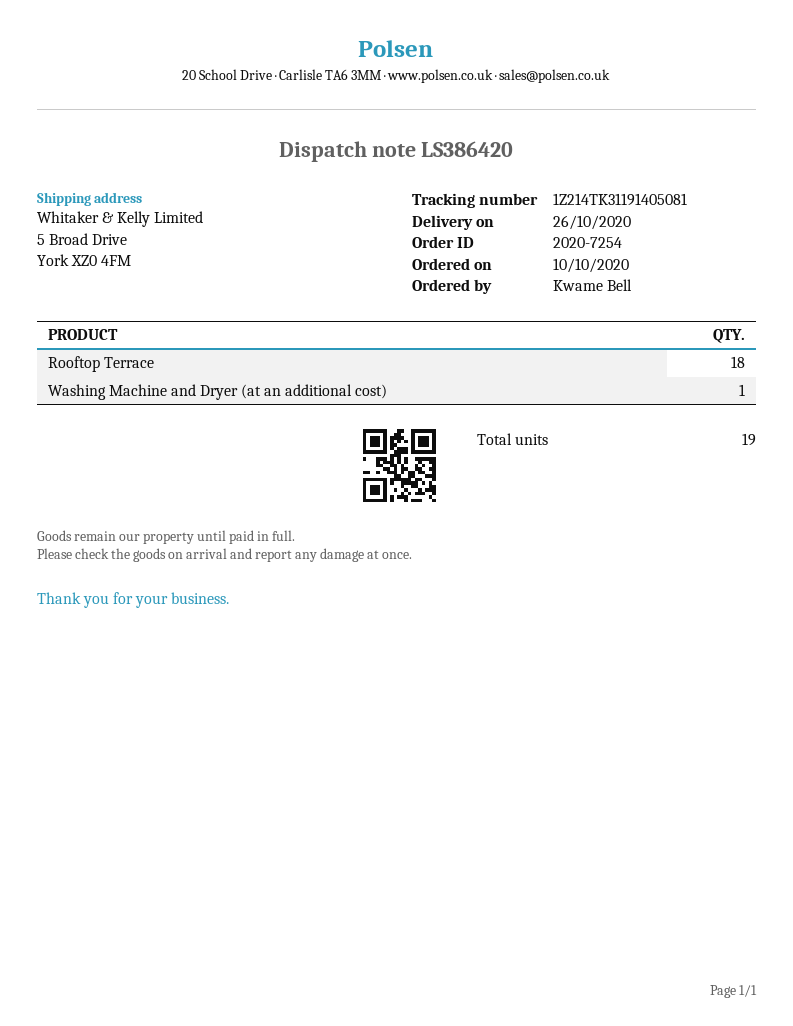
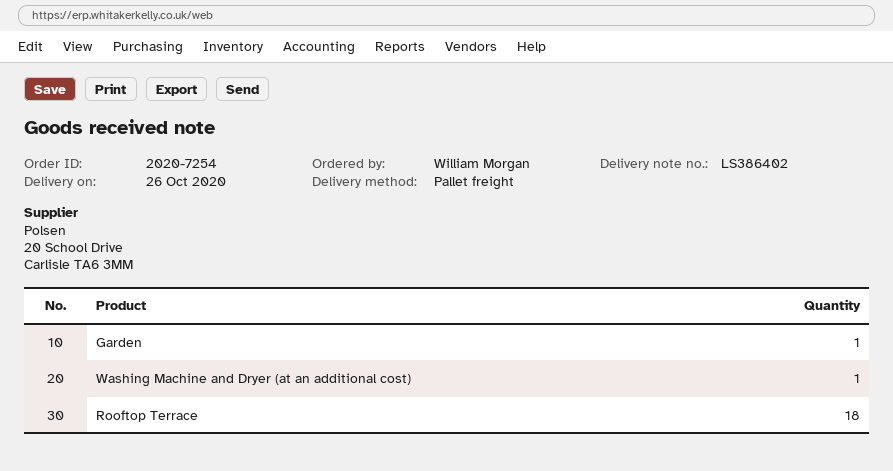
delivery note number: LS386420 -> LS386402
ordered by: Kwame Bell -> William Morgan
Garden: none -> 1

